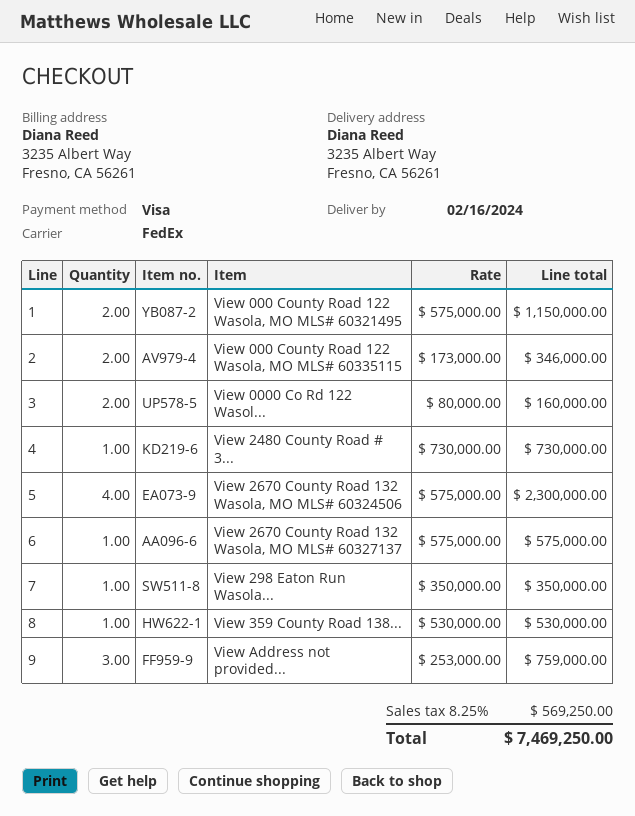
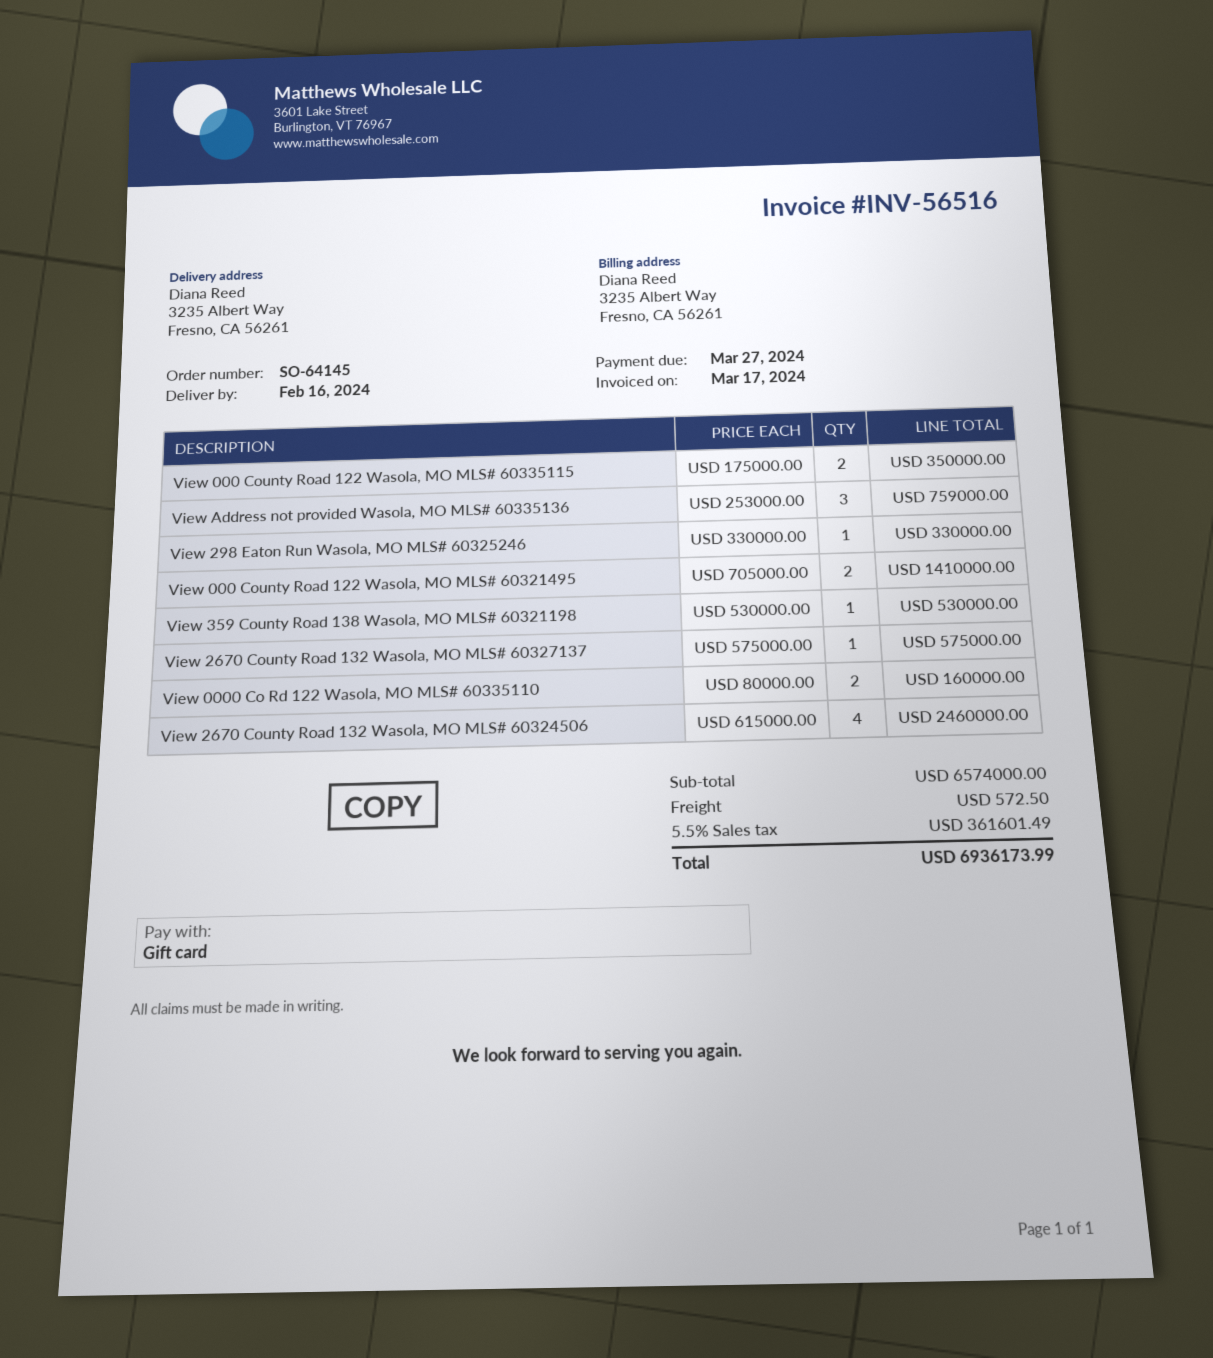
payment method: Visa -> gift card
View 000 County Road 122 Wasola, MO MLS# 60321495: 2 x 575000.00 = 1150000.00 -> 2 x 705000.00 = 1410000.00
View 000 County Road 122 Wasola, MO MLS# 60335115: 2 x 173000.00 = 346000.00 -> 2 x 175000.00 = 350000.00
View 2480 County Road # 3...: 1 x 730000.00 = 730000.00 -> none
View 2670 County Road 132 Wasola, MO MLS# 60324506: 4 x 575000.00 = 2300000.00 -> 4 x 615000.00 = 2460000.00
View 298 Eaton Run Wasola...: 1 x 350000.00 = 350000.00 -> 1 x 330000.00 = 330000.00
shipping: none -> 572.50
tax: 8.25% = 569250.00 -> 5.5% = 361601.49
total: 7469250.00 -> 6936173.99

